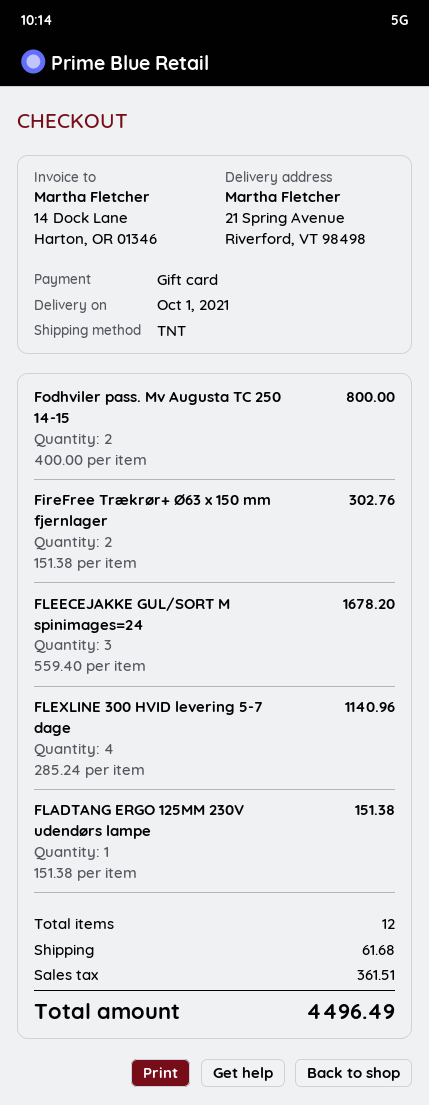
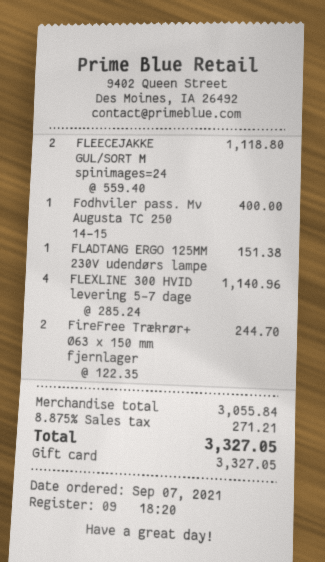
Fodhviler pass. Mv Augusta TC 250 14-15: 2 x 400.00 = 800.00 -> 1 x 400.00 = 400.00
FireFree Trækrør+ Ø63 x 150 mm fjernlager: 2 x 151.38 = 302.76 -> 2 x 122.35 = 244.70
FLEECEJAKKE GUL/SORT M spinimages=24: 3 x 559.40 = 1678.20 -> 2 x 559.40 = 1118.80
shipping: 61.68 -> none
tax: 361.51 -> 271.21
total: 4496.49 -> 3327.05

